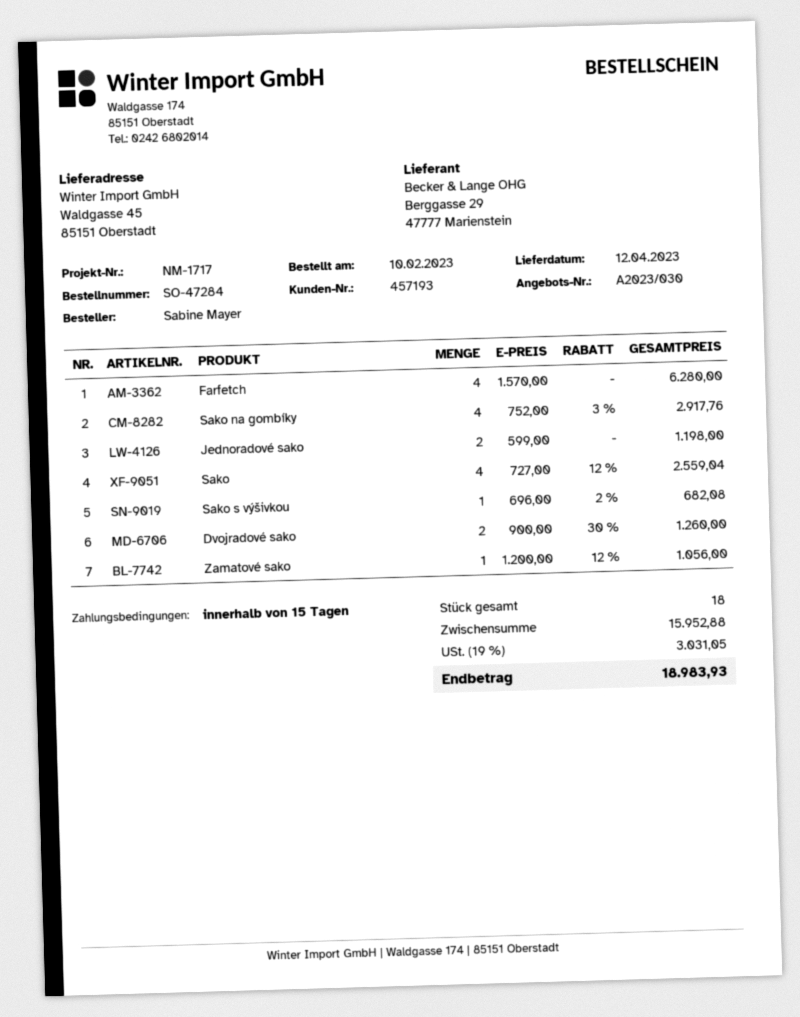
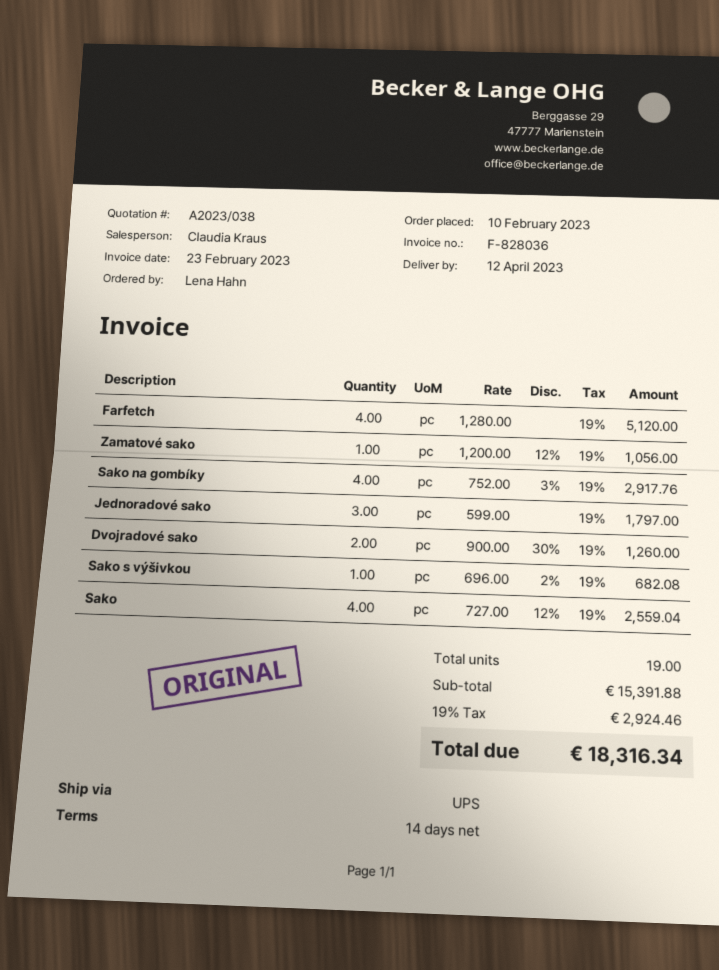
quote number: A2023/030 -> A2023/038
payment terms: 15 days -> 14 days
ordered by: Sabine Mayer -> Lena Hahn
Farfetch: 4 x 1570.00 = 6280.00 -> 4 x 1280.00 = 5120.00
Jednoradové sako: 2 x 599.00 = 1198.00 -> 3 x 599.00 = 1797.00
total quantity: 18 -> 19
subtotal: 15952.88 -> 15391.88
tax: 19% = 3031.05 -> 19% = 2924.46
total: 18983.93 -> 18316.34

